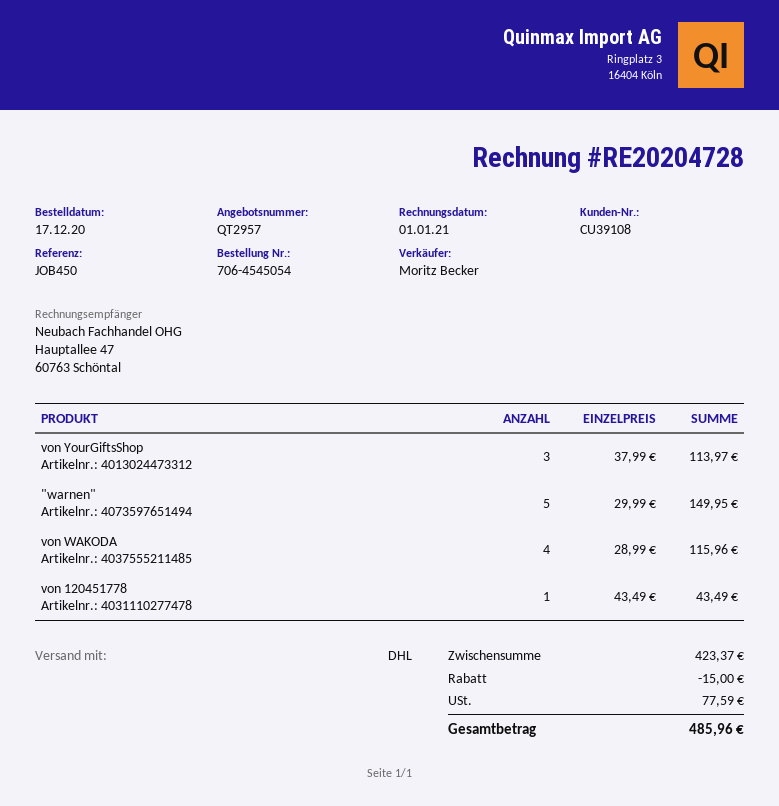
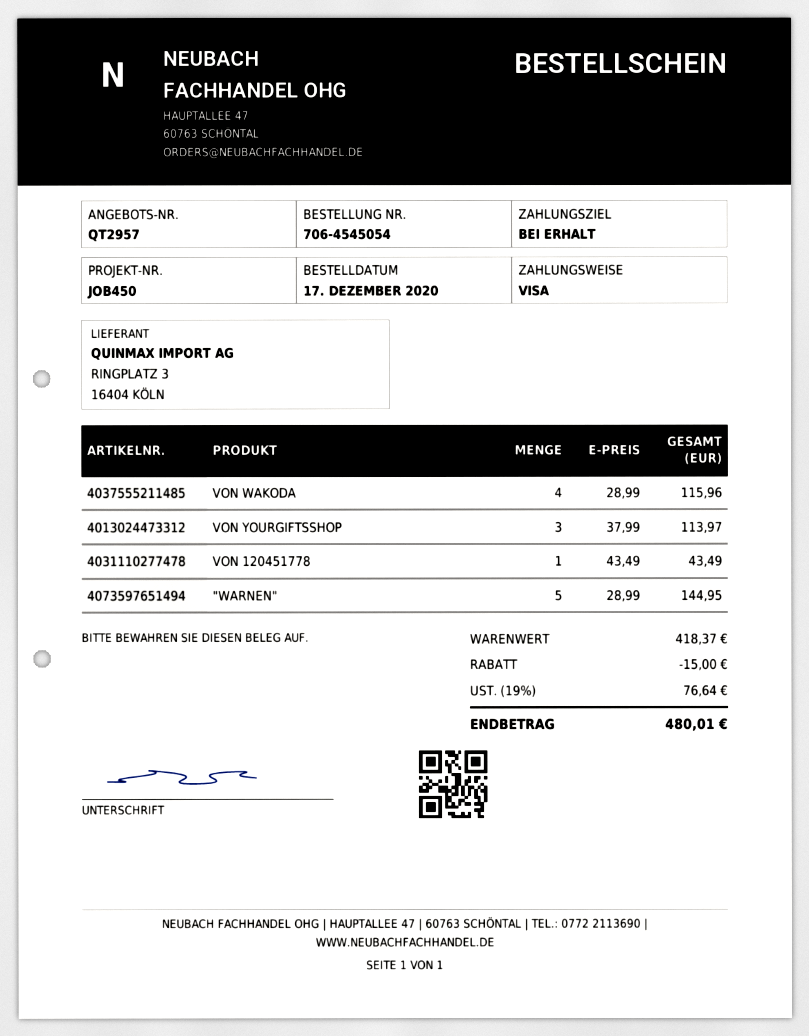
"warnen": 5 x 29.99 = 149.95 -> 5 x 28.99 = 144.95
subtotal: 423.37 -> 418.37
tax: 77.59 -> 76.64
total: 485.96 -> 480.01

